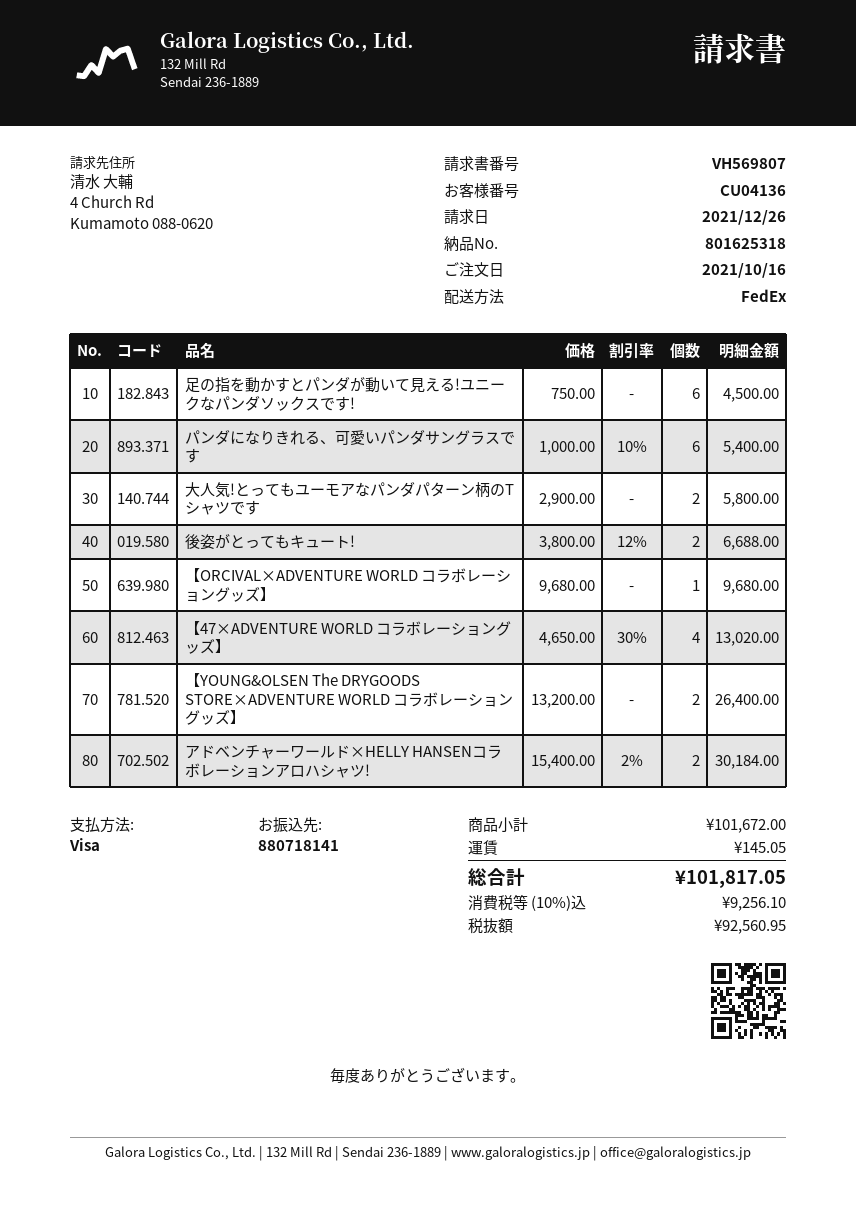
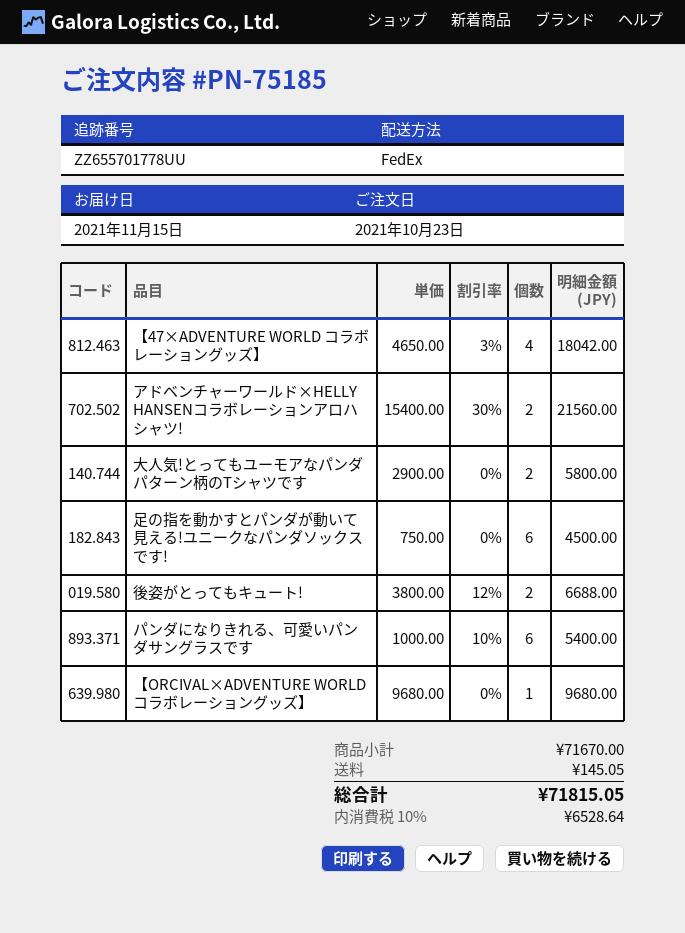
order date: 2021-10-16 -> 2021-10-23
【47×ADVENTURE WORLD コラボレーショングッズ】: 4 x 4650.00 - 30% = 13020.00 -> 4 x 4650.00 - 3% = 18042.00
【YOUNG&OLSEN The DRYGOODS STORE×ADVENTURE WORLD コラボレーショングッズ】: 2 x 13200.00 = 26400.00 -> none
アドベンチャーワールド×HELLY HANSENコラボレーションアロハシャツ!: 2 x 15400.00 - 2% = 30184.00 -> 2 x 15400.00 - 30% = 21560.00
subtotal: 101672.00 -> 71670.00
tax: 10% = 9256.10 -> 10% = 6528.64
total: 101817.05 -> 71815.05

